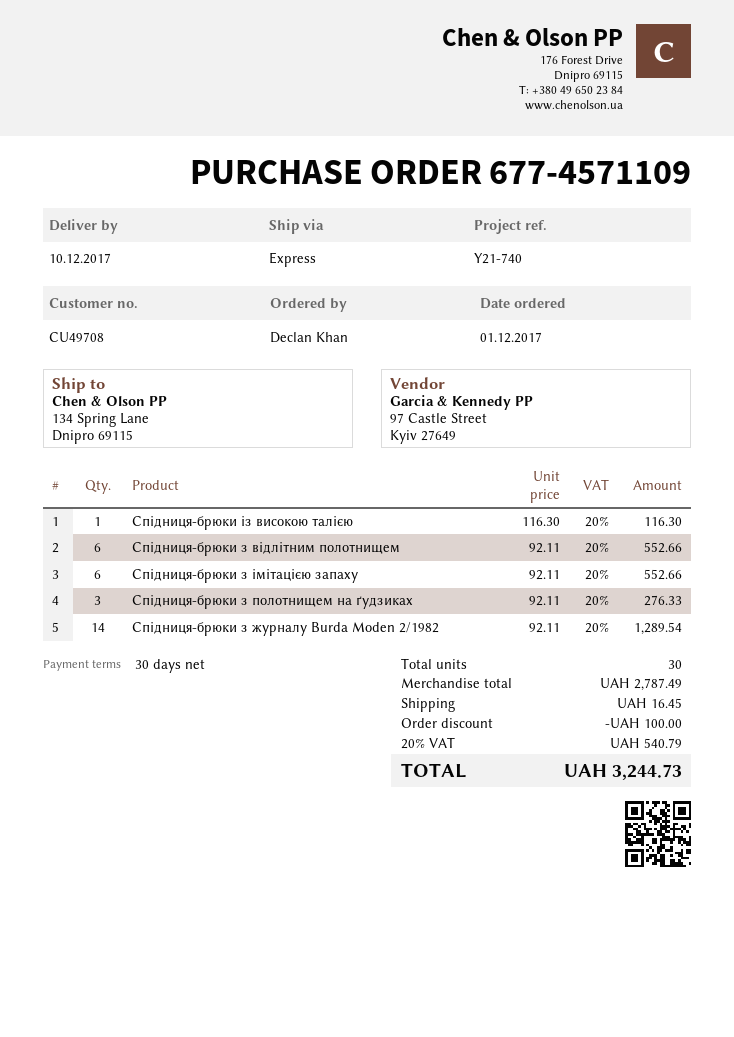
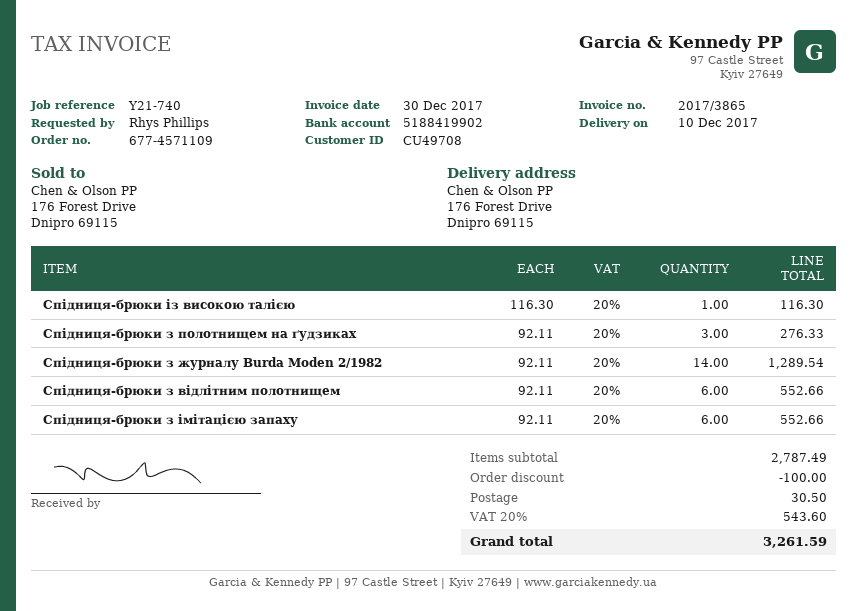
ordered by: Declan Khan -> Rhys Phillips
ship to: 134 Spring Lane, Dnipro 69115 -> 176 Forest Drive, Dnipro 69115
shipping: 16.45 -> 30.50
tax: 20% = 540.79 -> 20% = 543.60
total: 3244.73 -> 3261.59

